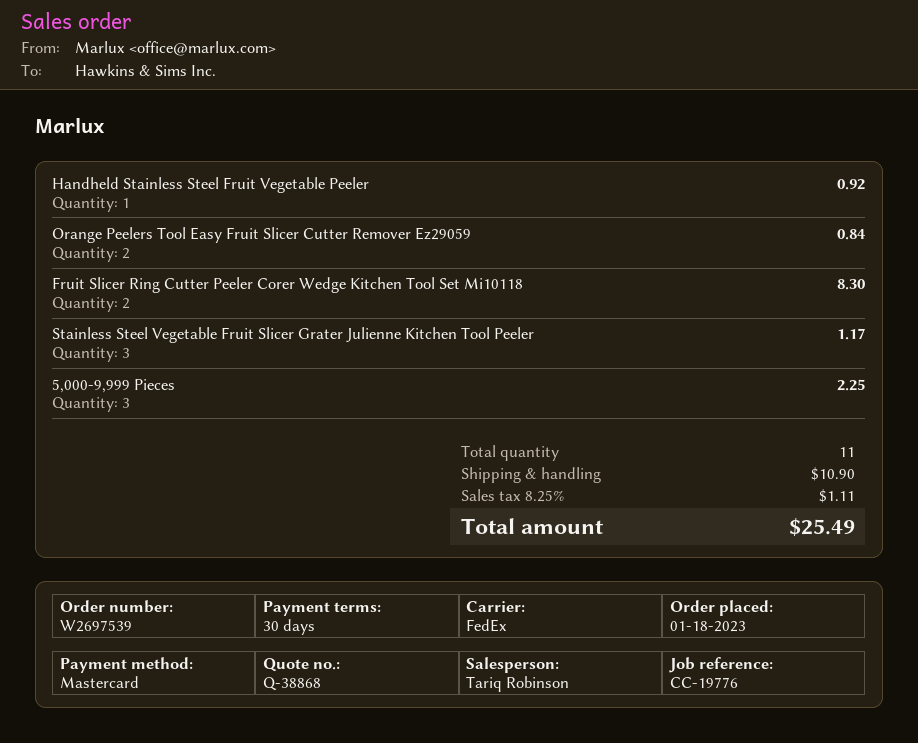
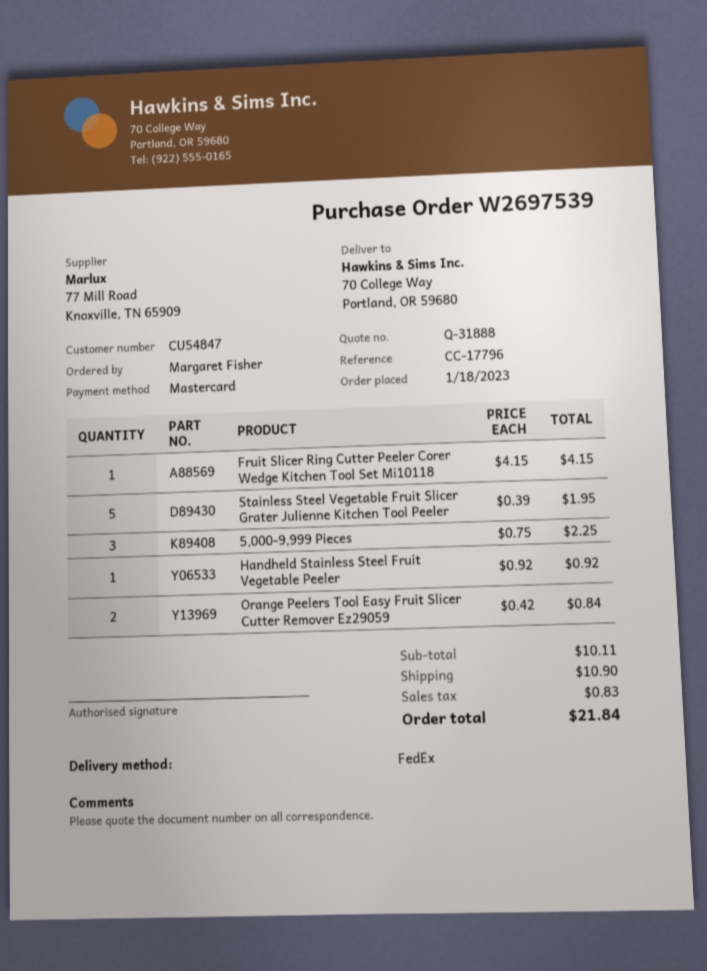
quote number: Q-38868 -> Q-31888
reference: CC-19776 -> CC-17796
Fruit Slicer Ring Cutter Peeler Corer Wedge Kitchen Tool Set Mi10118: 2 for 8.30 -> 1 for 4.15
Stainless Steel Vegetable Fruit Slicer Grater Julienne Kitchen Tool Peeler: 3 for 1.17 -> 5 for 1.95
tax: 1.11 -> 0.83
total: 25.49 -> 21.84

